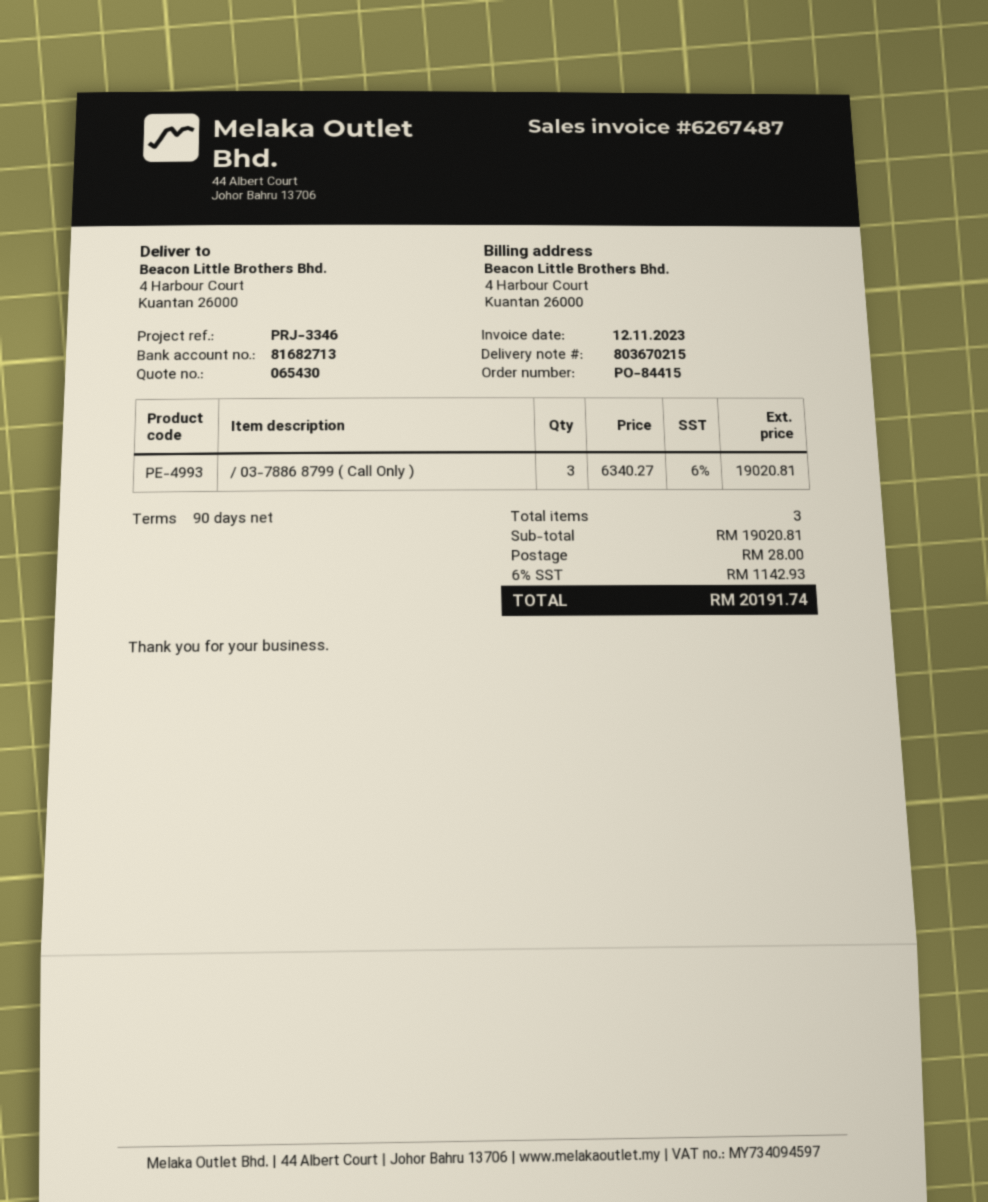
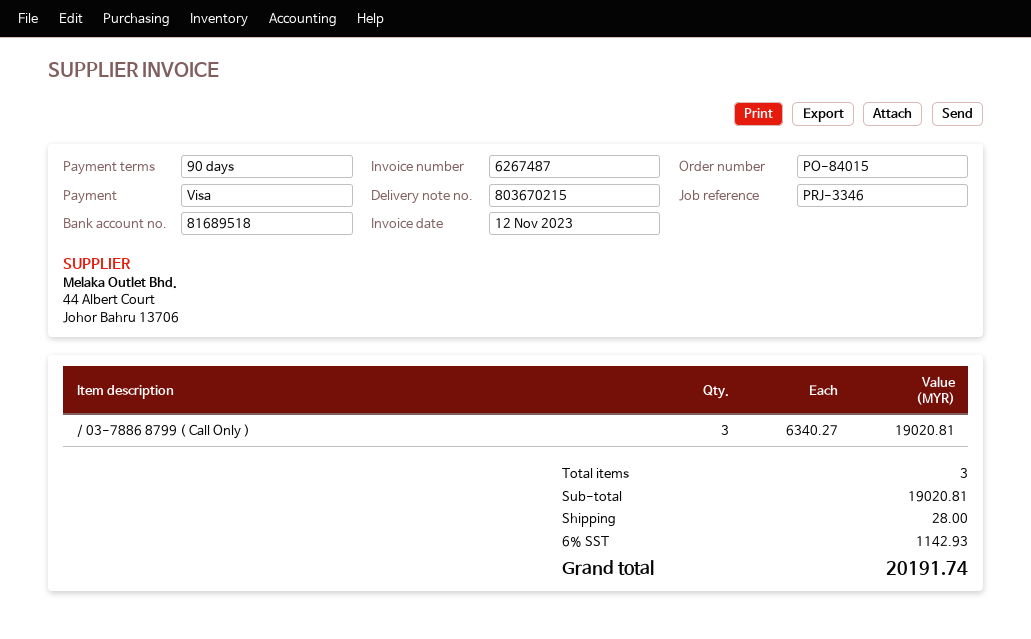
order number: PO-84415 -> PO-84015
bank account: 81682713 -> 81689518

